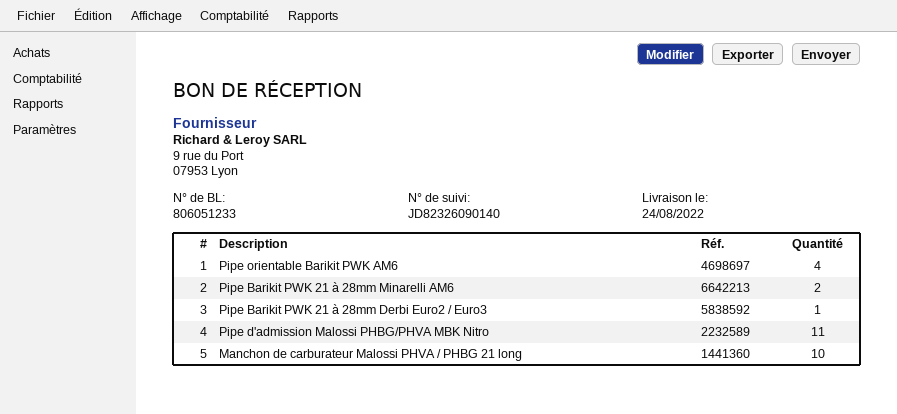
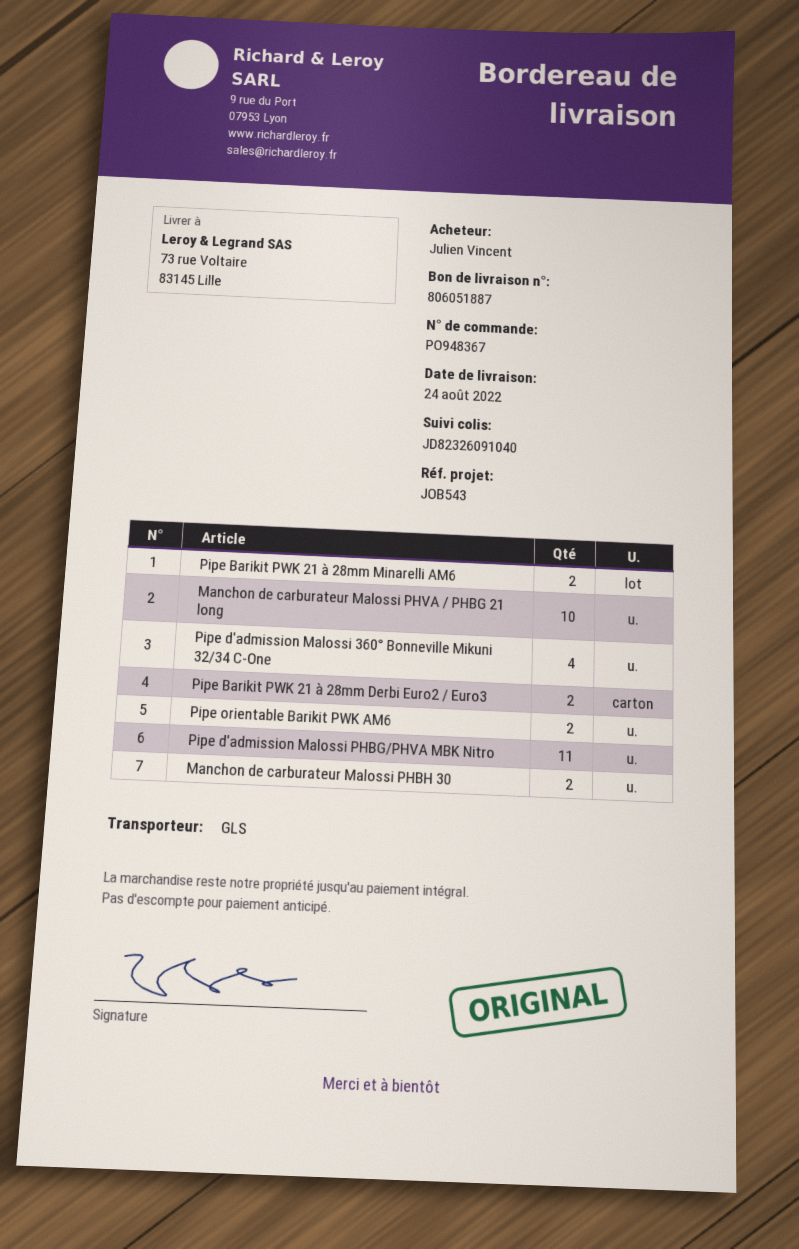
delivery note number: 806051233 -> 806051887
tracking number: JD82326090140 -> JD82326091040
Pipe orientable Barikit PWK AM6: 4 -> 2
Pipe Barikit PWK 21 à 28mm Derbi Euro2 / Euro3: 1 -> 2
Pipe d'admission Malossi 360° Bonneville Mikuni 32/34 C-One: none -> 4
Manchon de carburateur Malossi PHBH 30: none -> 2

